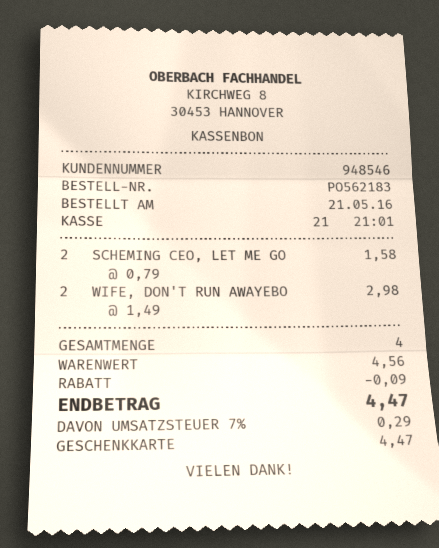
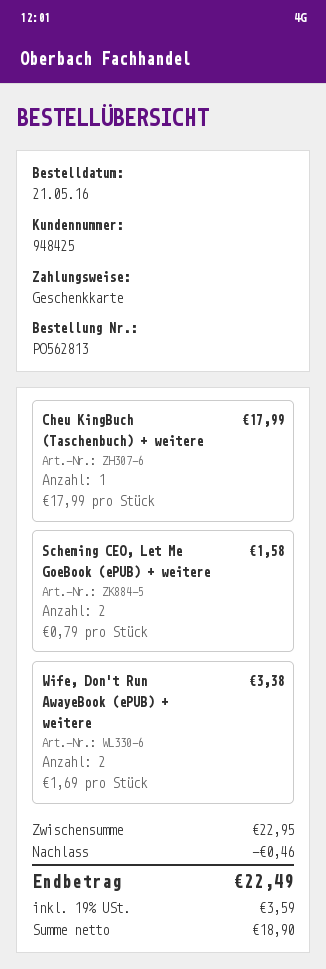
order number: PO562183 -> PO562813
customer number: 948546 -> 948425
WIFE, DON'T RUN AWAYEBO: 2 x 1.49 = 2.98 -> 2 x 1.69 = 3.38
Cheu KingBuch (Taschenbuch) + weitere: none -> 1 x 17.99 = 17.99
subtotal: 4.56 -> 22.95
discount: 0.09 -> 0.46
tax: 7% = 0.29 -> 19% = 3.59
total: 4.47 -> 22.49

